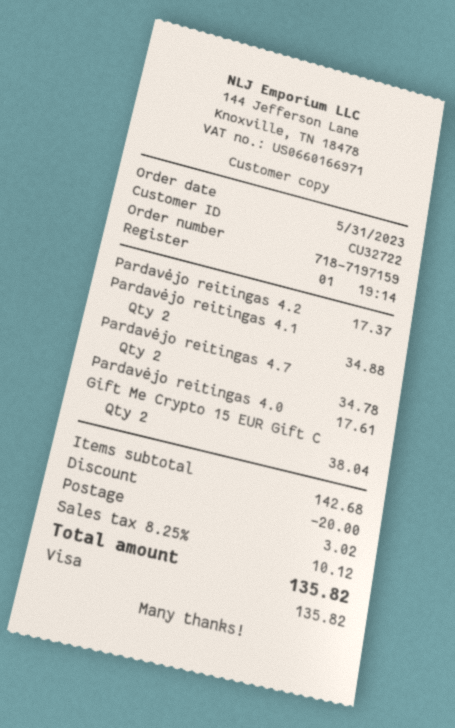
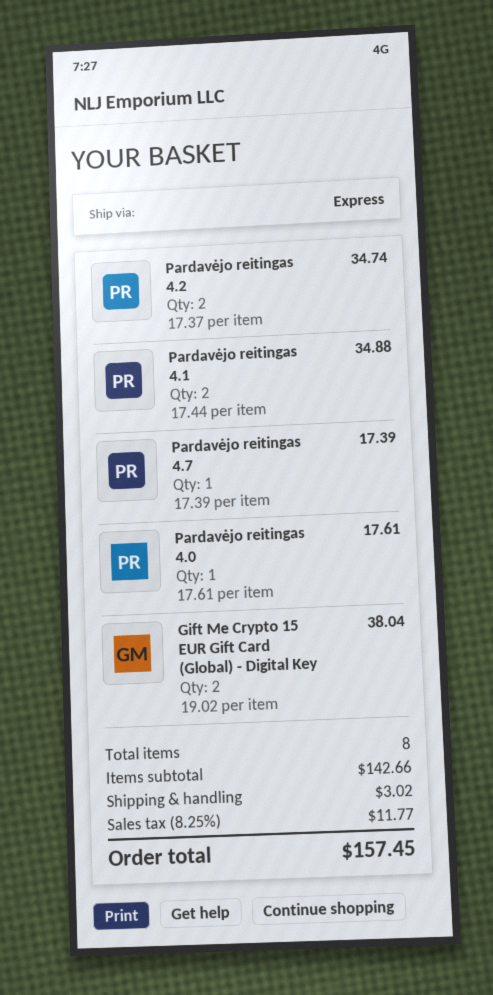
Pardavėjo reitingas 4.2: 1 for 17.37 -> 2 for 34.74
Pardavėjo reitingas 4.7: 2 for 34.78 -> 1 for 17.39
subtotal: 142.68 -> 142.66
discount: 20.00 -> none
tax: 8.25% = 10.12 -> 8.25% = 11.77
total: 135.82 -> 157.45

